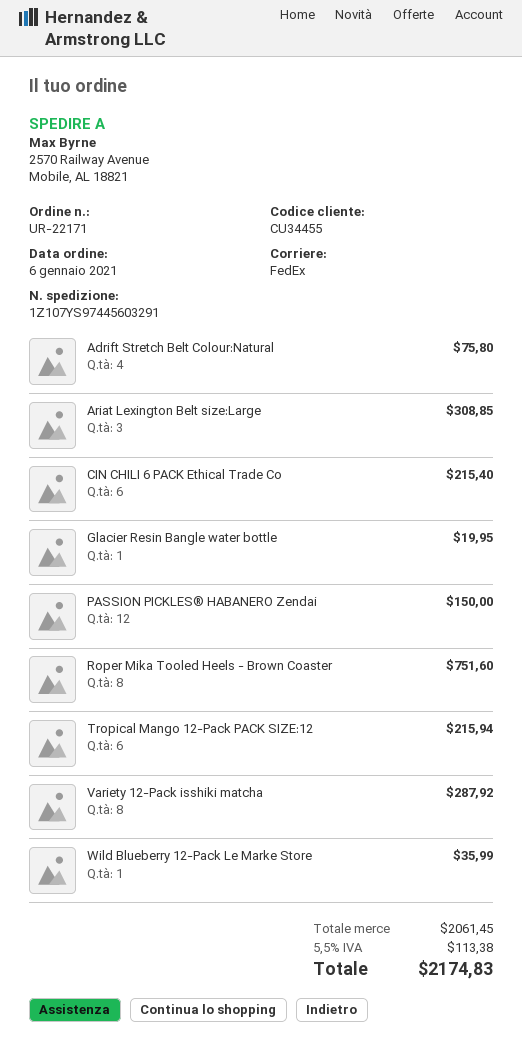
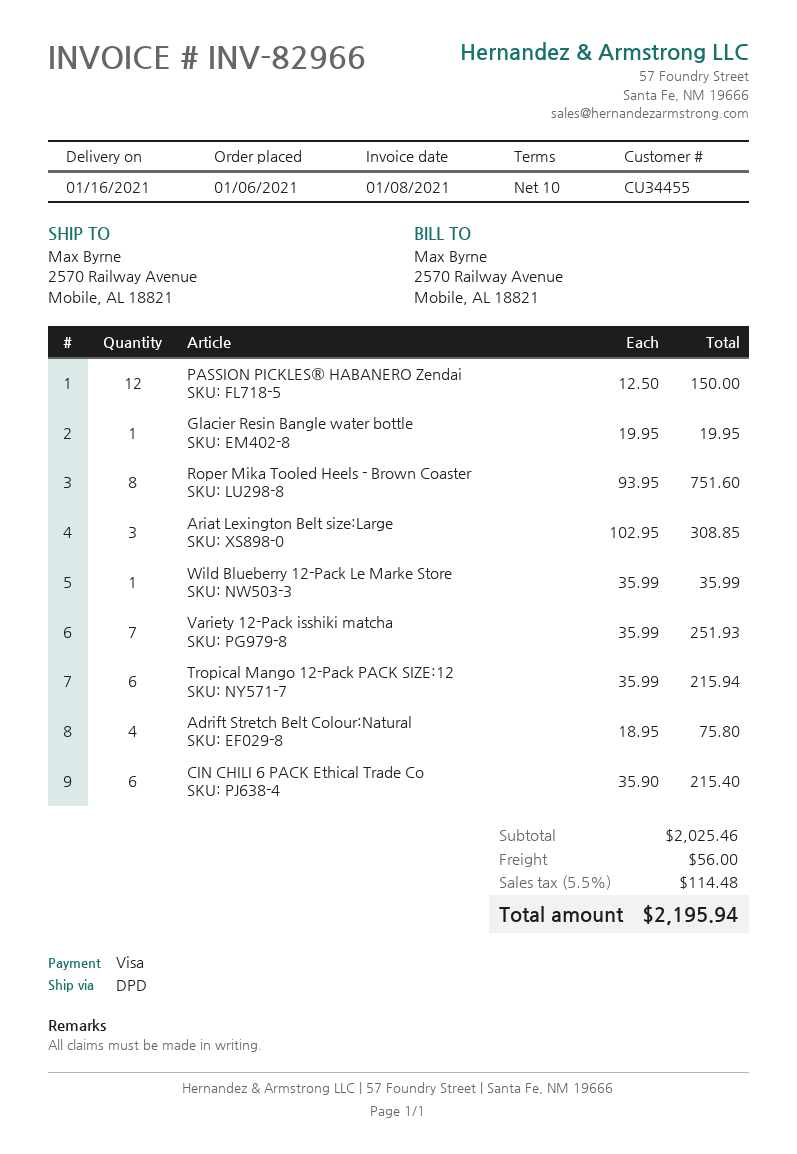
shipping method: FedEx -> DPD
Variety 12-Pack isshiki matcha: 8 for 287.92 -> 7 for 251.93
subtotal: 2061.45 -> 2025.46
shipping: none -> 56.00
tax: 5.5% = 113.38 -> 5.5% = 114.48
total: 2174.83 -> 2195.94

